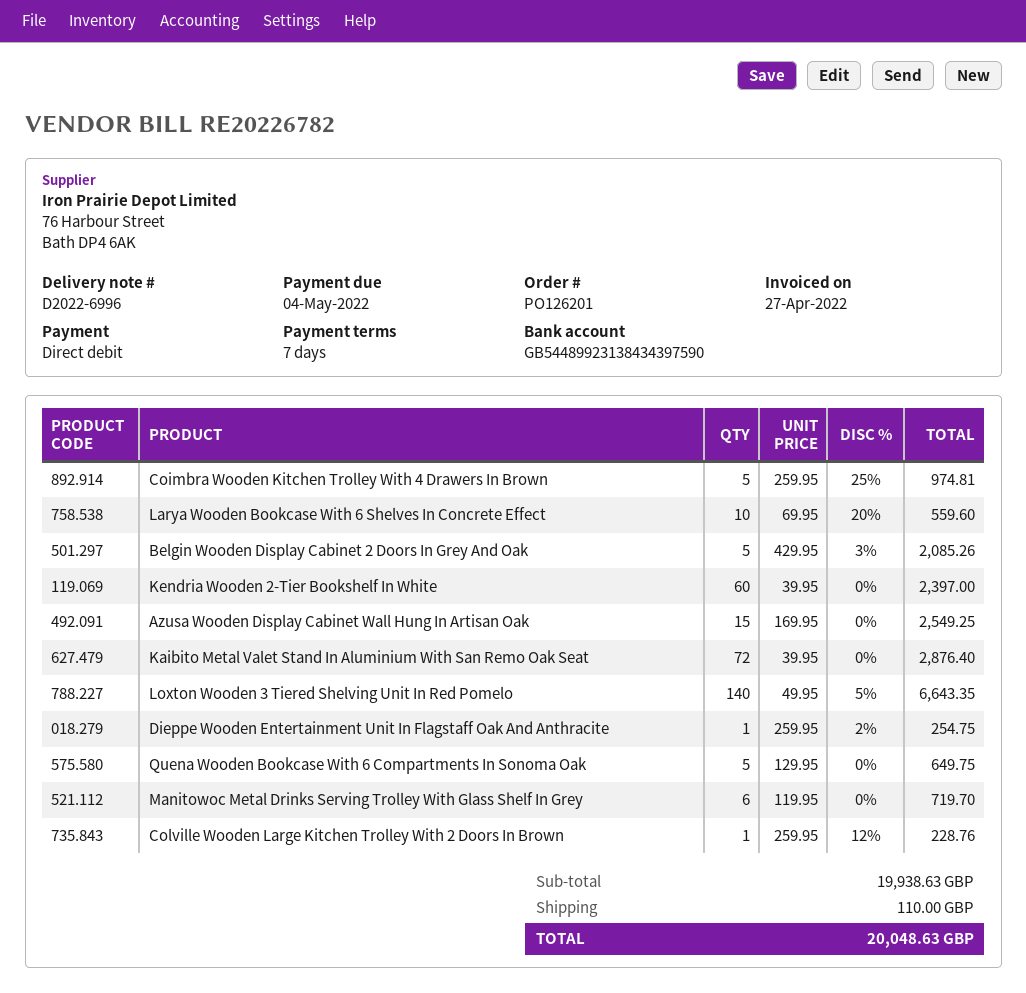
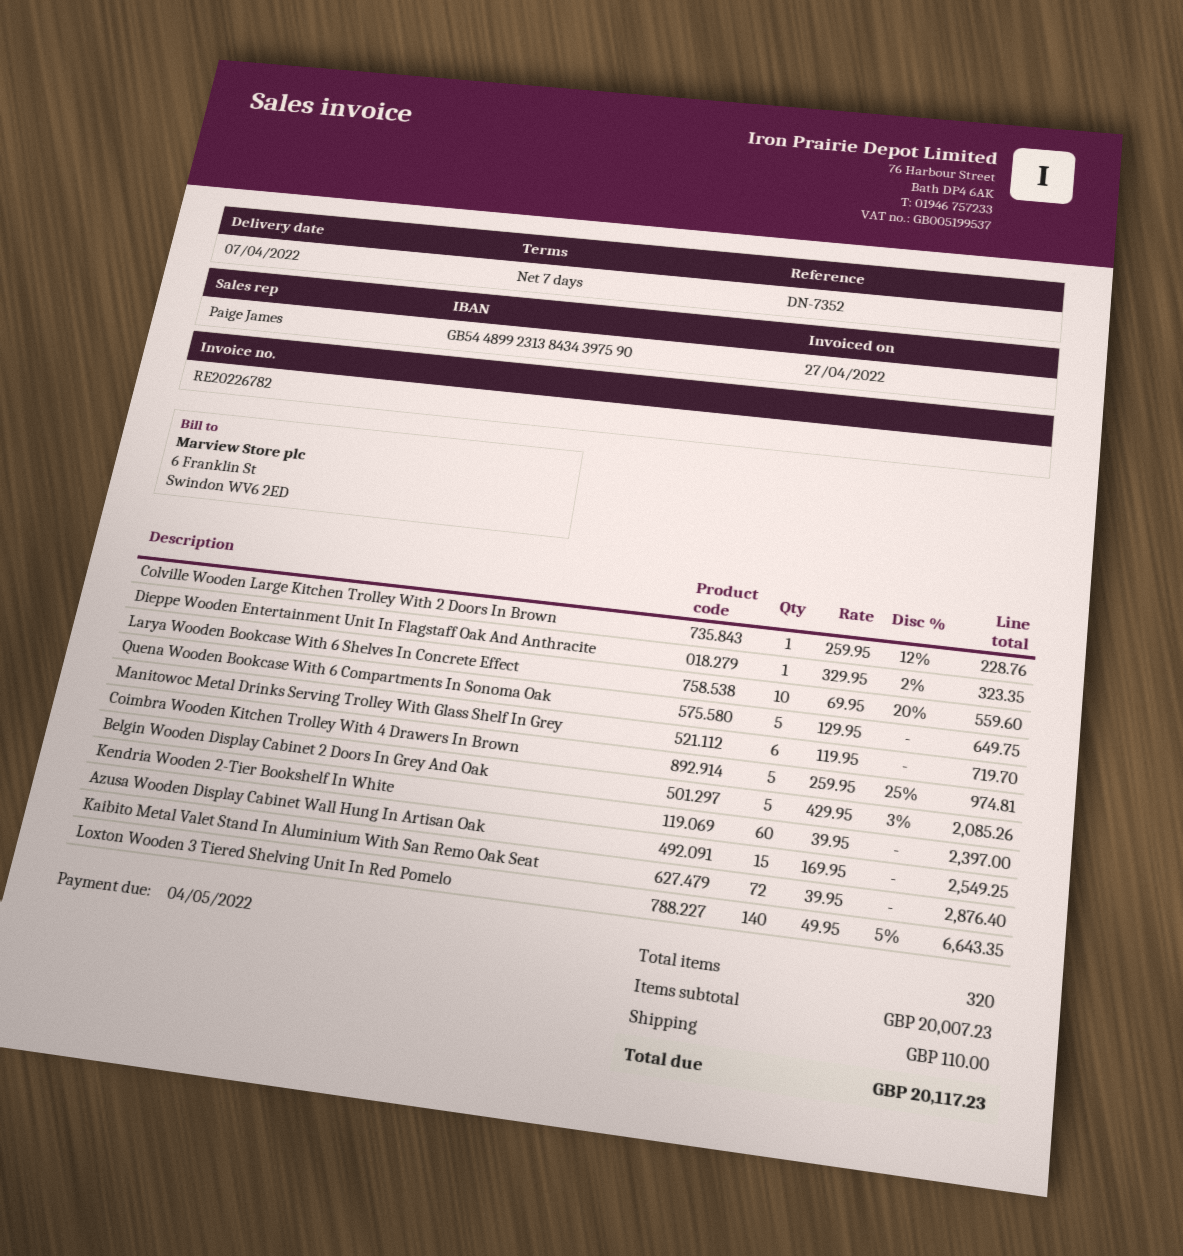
Dieppe Wooden Entertainment Unit In Flagstaff Oak And Anthracite: 1 x 259.95 - 2% = 254.75 -> 1 x 329.95 - 2% = 323.35
subtotal: 19938.63 -> 20007.23
total: 20048.63 -> 20117.23

